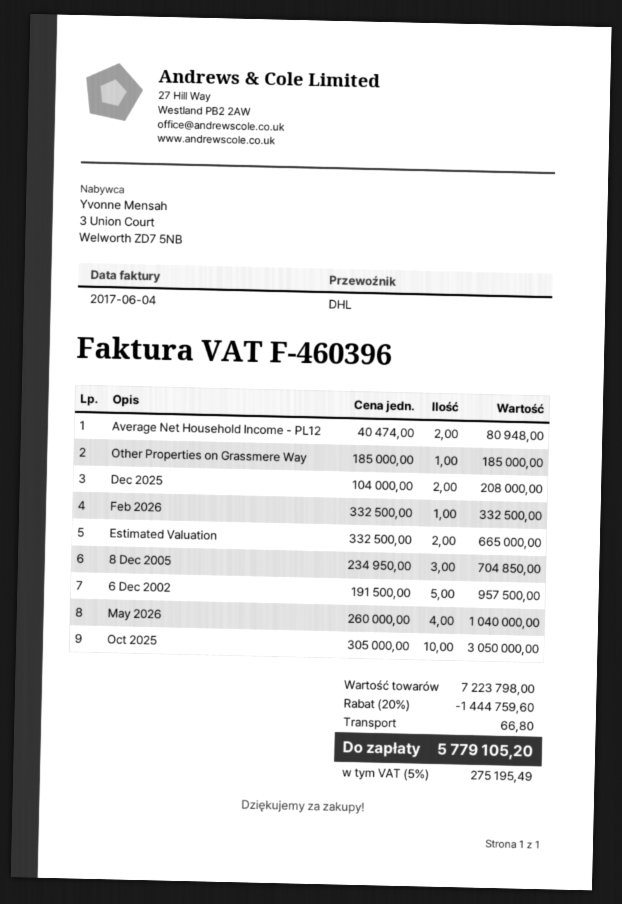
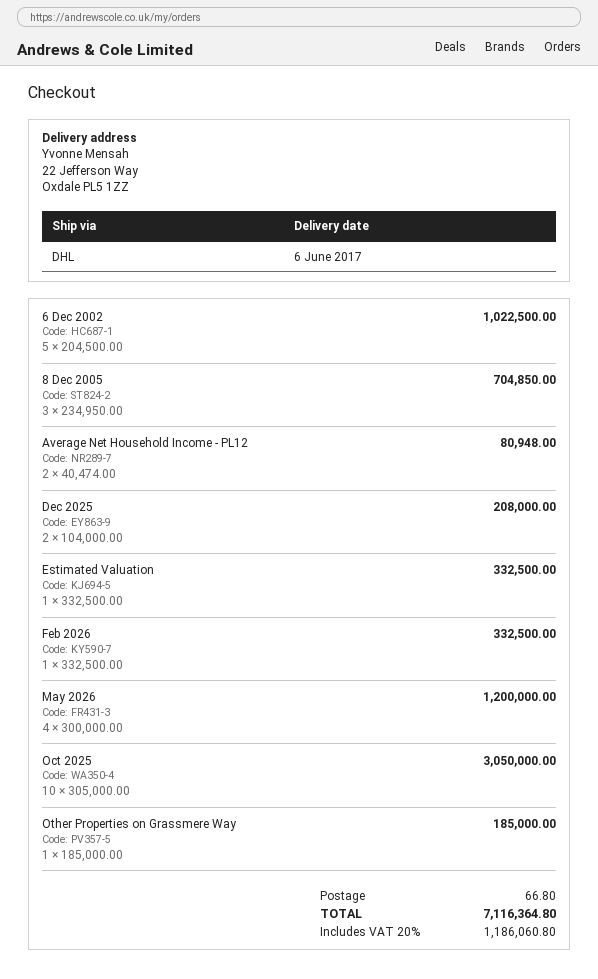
Estimated Valuation: 2 x 332500.00 = 665000.00 -> 1 x 332500.00 = 332500.00
6 Dec 2002: 5 x 191500.00 = 957500.00 -> 5 x 204500.00 = 1022500.00
May 2026: 4 x 260000.00 = 1040000.00 -> 4 x 300000.00 = 1200000.00
discount: 20% = 1444759.60 -> none
tax: 5% = 275195.49 -> 20% = 1186060.80
total: 5779105.20 -> 7116364.80

